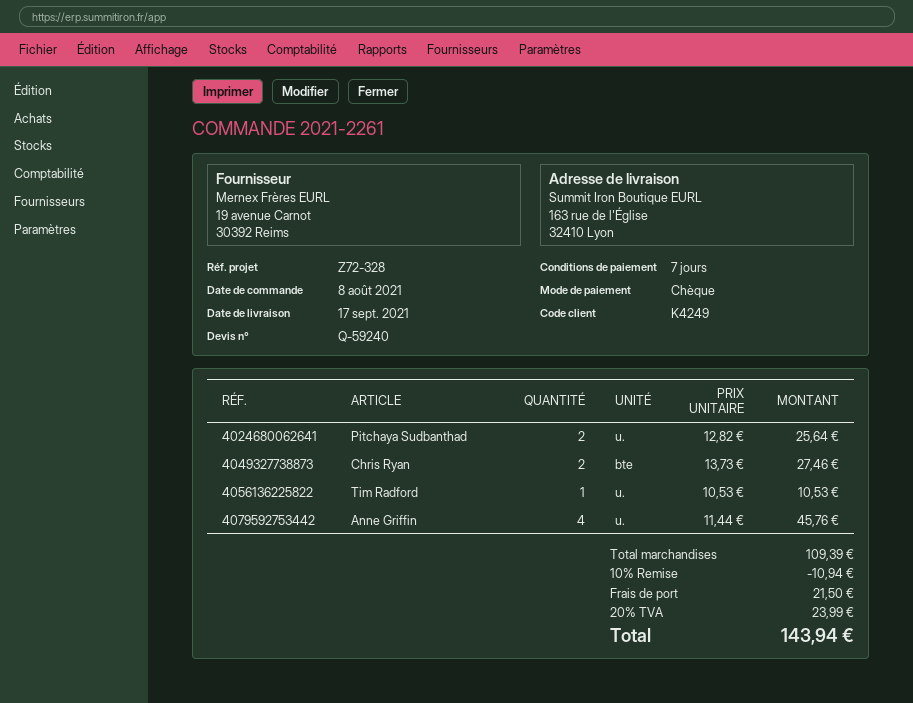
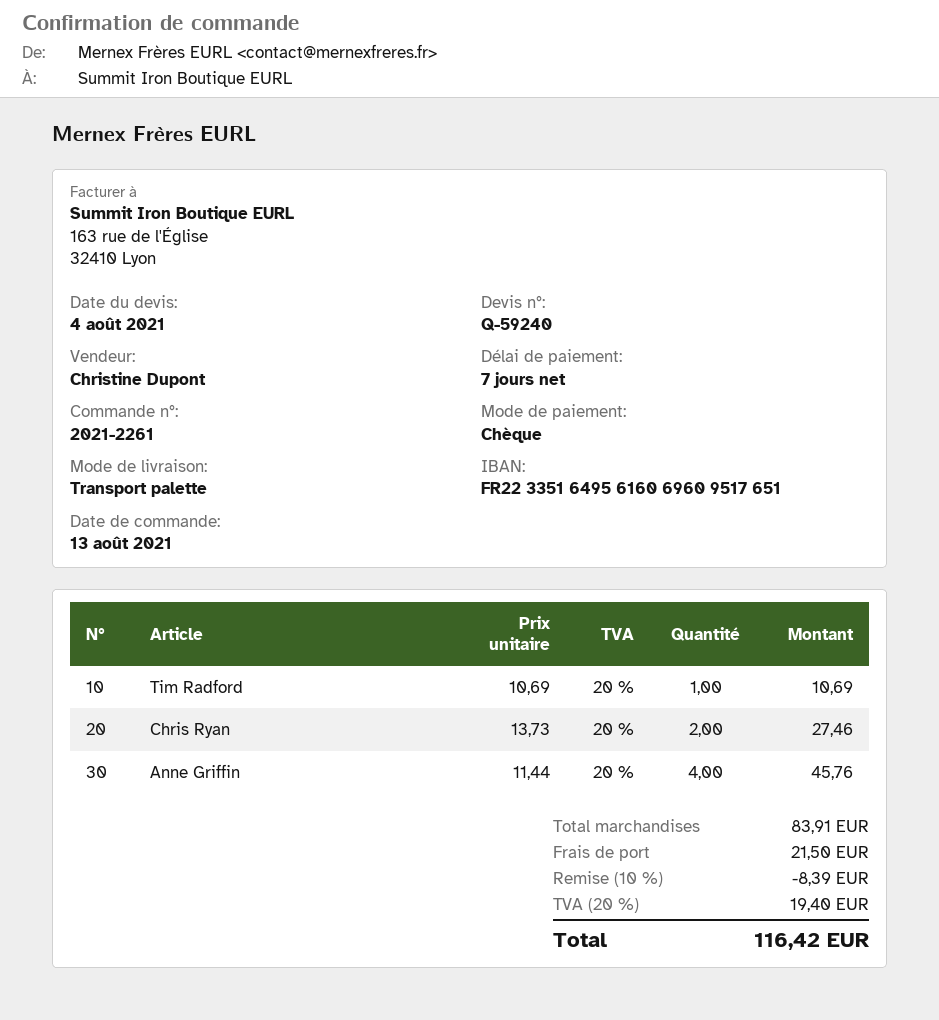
order date: 2021-08-08 -> 2021-08-13
Pitchaya Sudbanthad: 2 x 12.82 = 25.64 -> none
Tim Radford: 1 x 10.53 = 10.53 -> 1 x 10.69 = 10.69
subtotal: 109.39 -> 83.91
discount: 10% = 10.94 -> 10% = 8.39
tax: 20% = 23.99 -> 20% = 19.40
total: 143.94 -> 116.42

